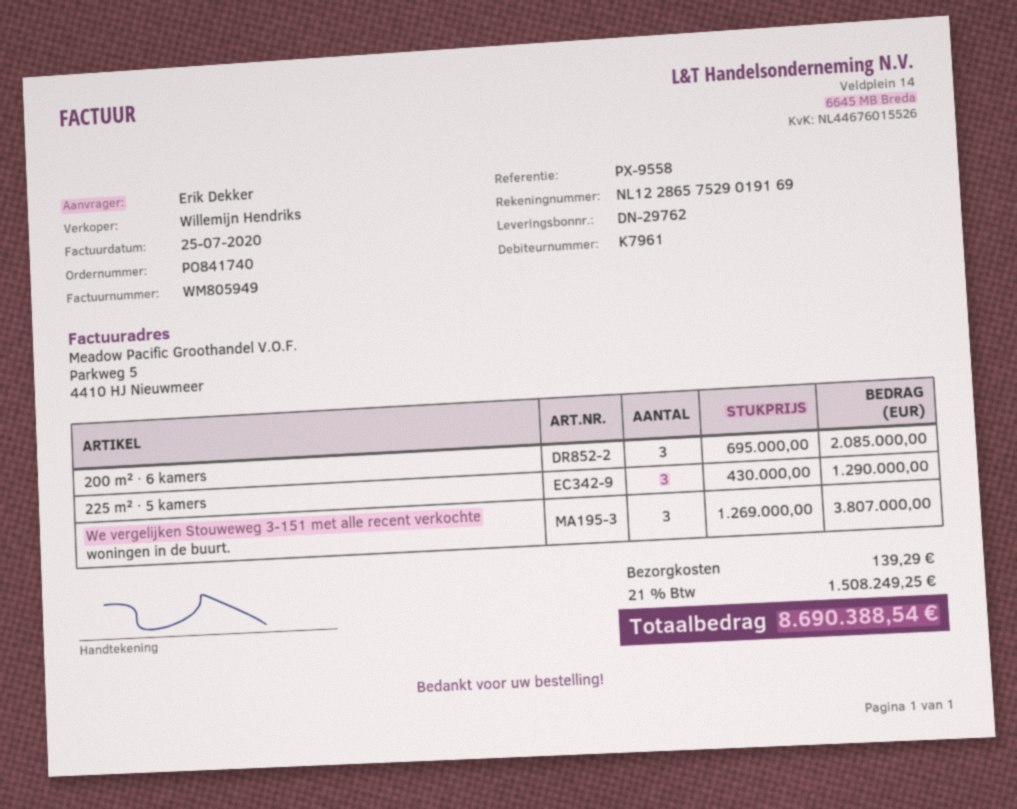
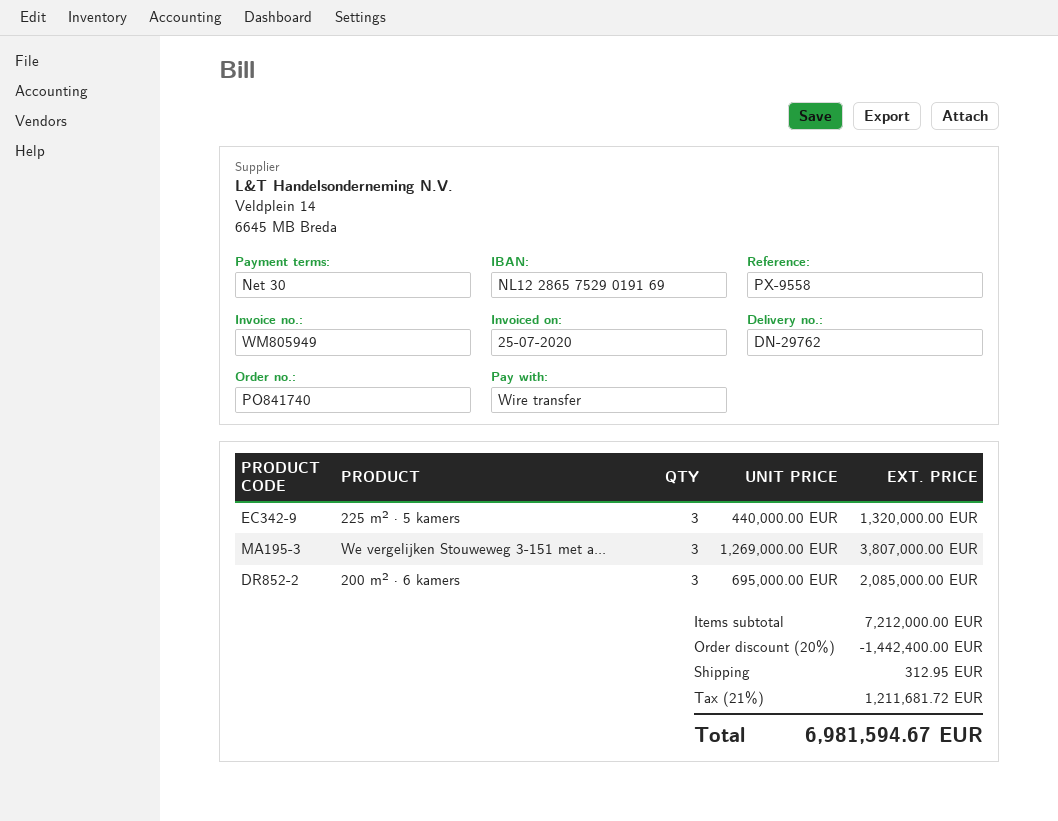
225 m² · 5 kamers: 3 x 430000.00 = 1290000.00 -> 3 x 440000.00 = 1320000.00
discount: none -> 20% = 1442400.00
shipping: 139.29 -> 312.95
tax: 21% = 1508249.25 -> 21% = 1211681.72
total: 8690388.54 -> 6981594.67

